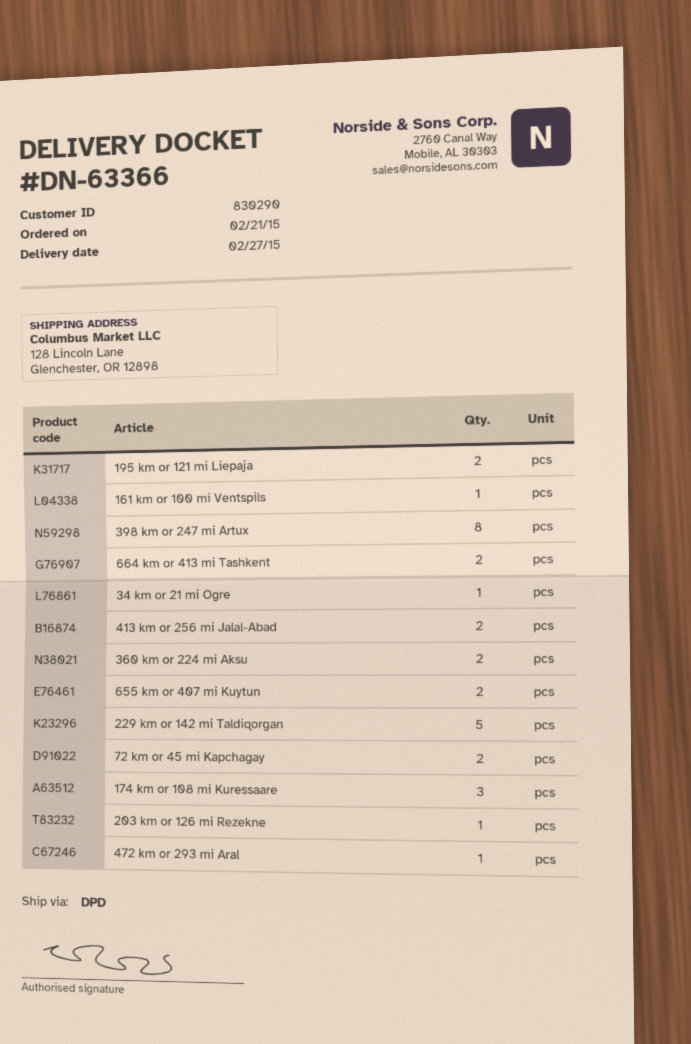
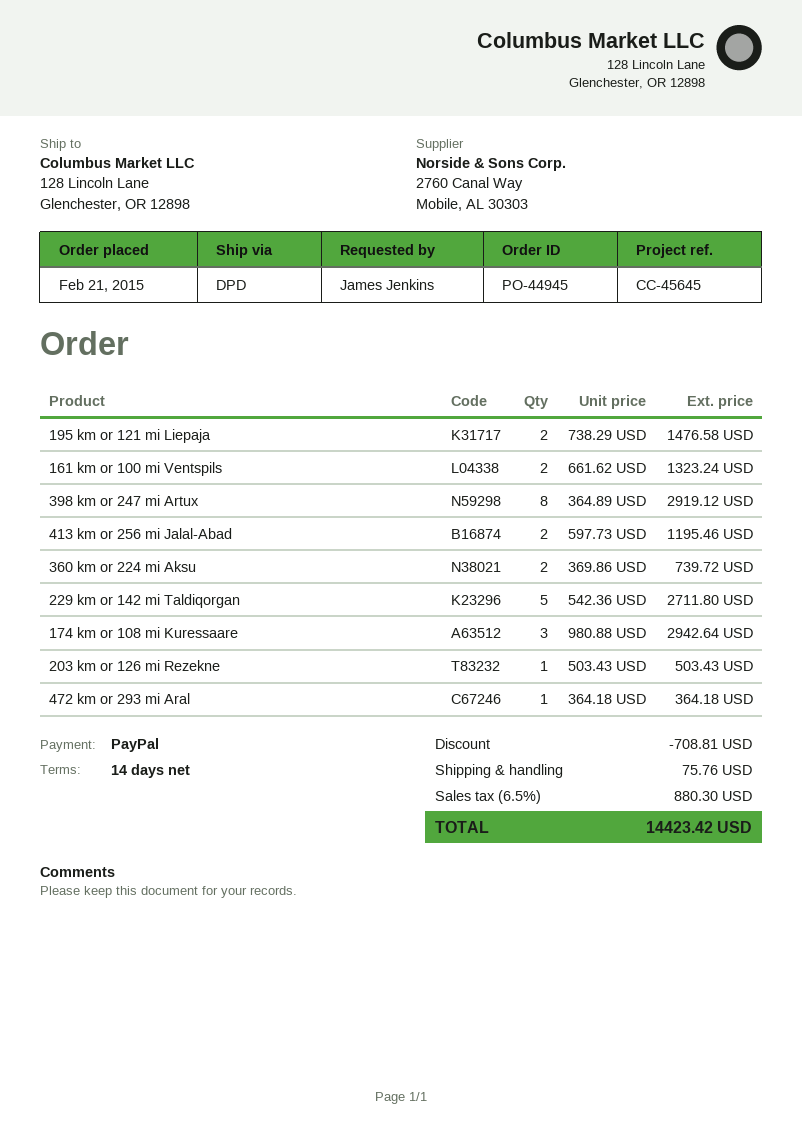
161 km or 100 mi Ventspils: 1 -> 2
664 km or 413 mi Tashkent: 2 -> none
34 km or 21 mi Ogre: 1 -> none
655 km or 407 mi Kuytun: 2 -> none
72 km or 45 mi Kapchagay: 2 -> none

